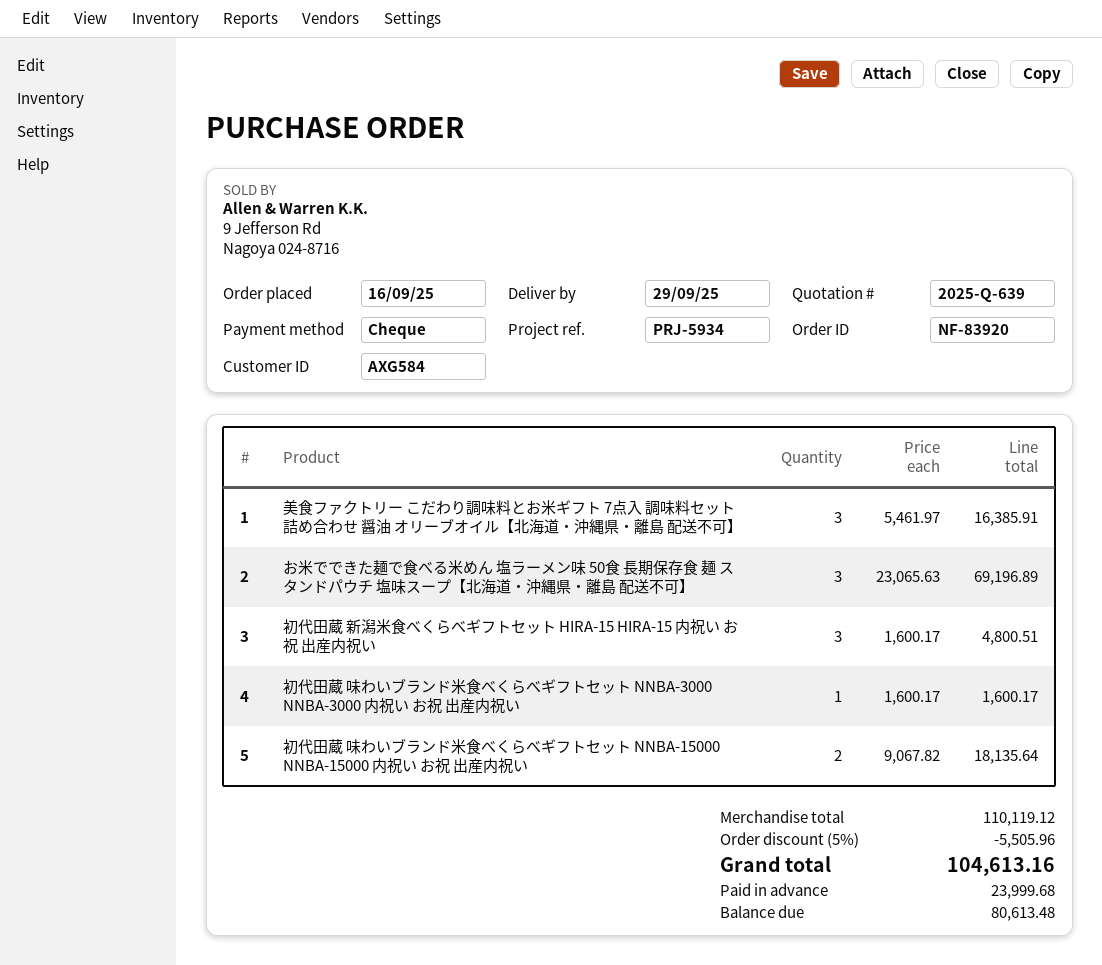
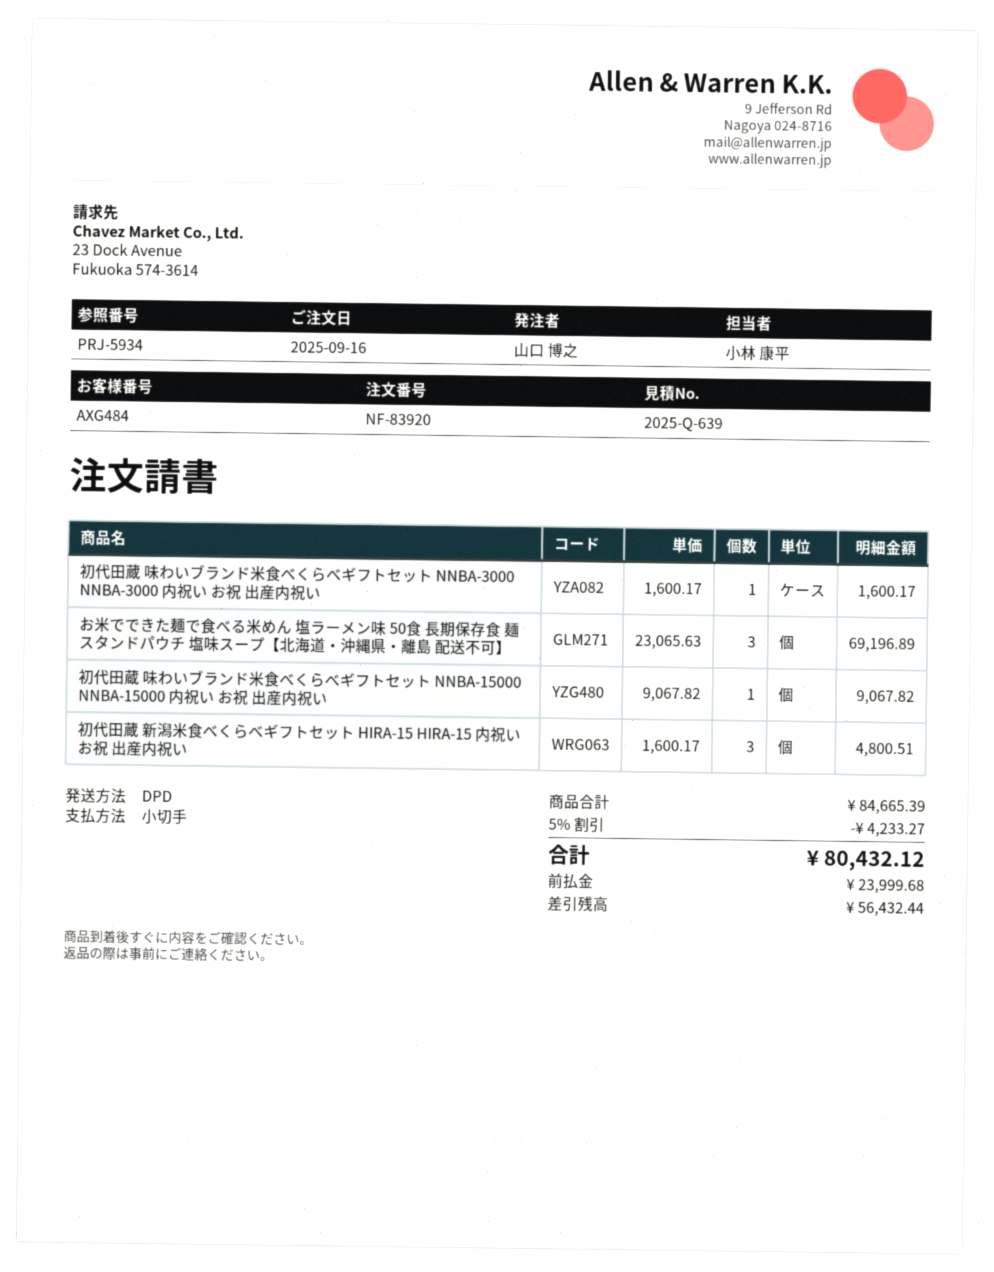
customer number: AXG584 -> AXG484
美食ファクトリー こだわり調味料とお米ギフト 7点入 調味料セット 詰め合わせ 醤油 オリーブオイル【北海道・沖縄県・離島 配送不可】: 3 x 5461.97 = 16385.91 -> none
初代田蔵 味わいブランド米食べくらべギフトセット NNBA-15000 NNBA-15000 内祝い お祝 出産内祝い: 2 x 9067.82 = 18135.64 -> 1 x 9067.82 = 9067.82
subtotal: 110119.12 -> 84665.39
discount: 5% = 5505.96 -> 5% = 4233.27
total: 104613.16 -> 80432.12
balance: 80613.48 -> 56432.44

